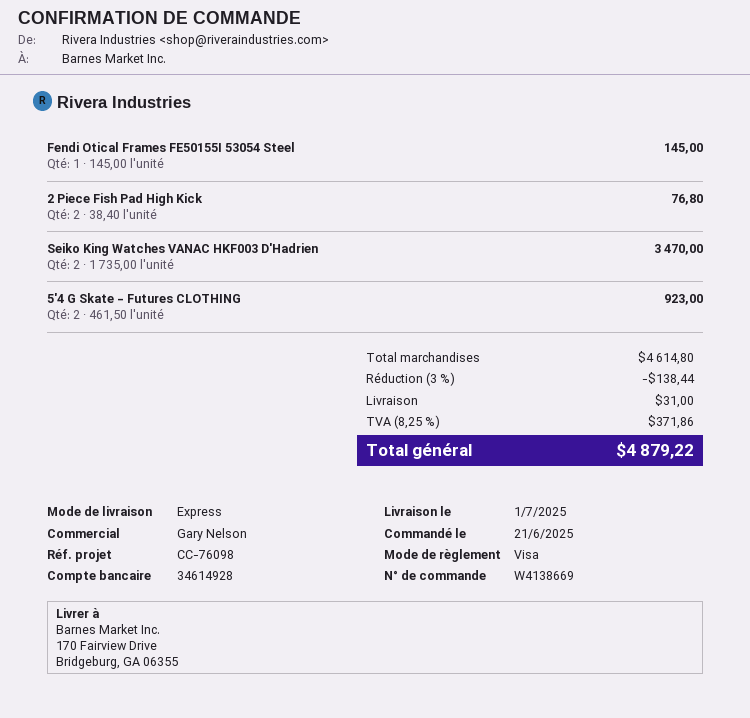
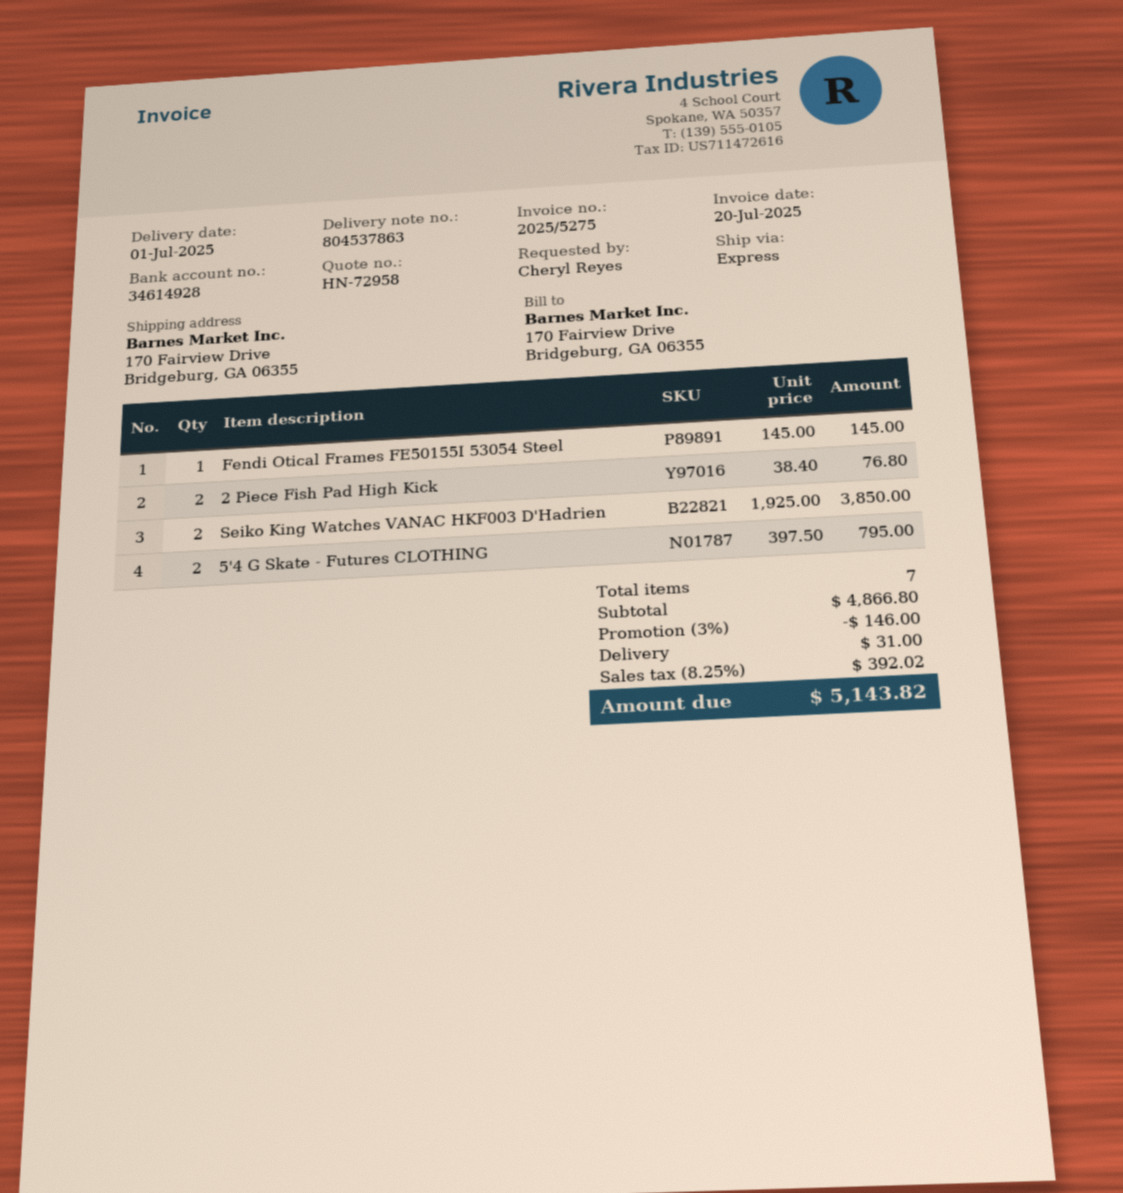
Seiko King Watches VANAC HKF003 D'Hadrien: 2 x 1735.00 = 3470.00 -> 2 x 1925.00 = 3850.00
5'4 G Skate - Futures CLOTHING: 2 x 461.50 = 923.00 -> 2 x 397.50 = 795.00
subtotal: 4614.80 -> 4866.80
discount: 3% = 138.44 -> 3% = 146.00
tax: 8.25% = 371.86 -> 8.25% = 392.02
total: 4879.22 -> 5143.82

